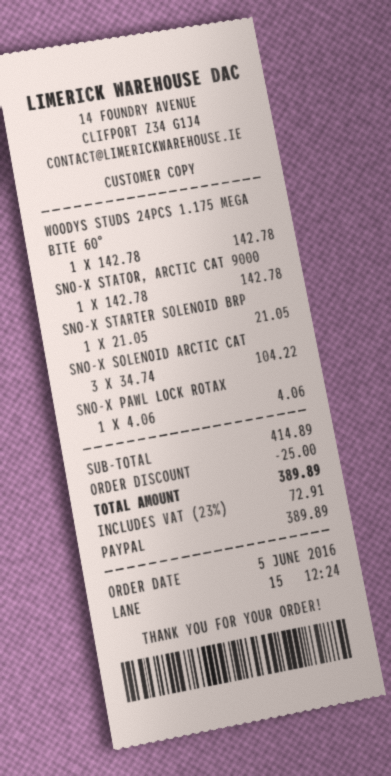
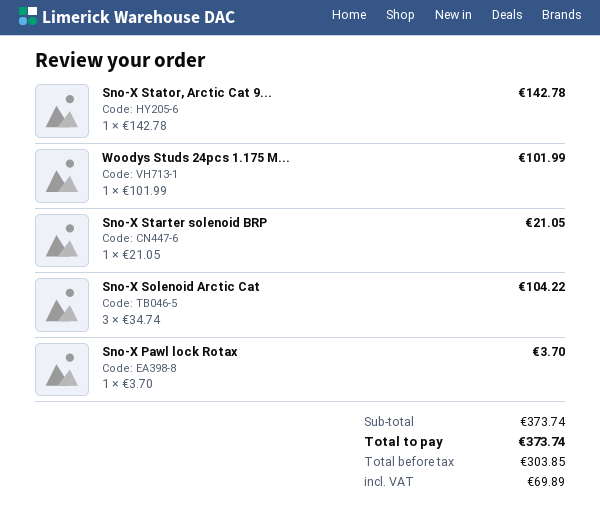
WOODYS STUDS 24PCS 1.175 MEGA BITE 60°: 1 x 142.78 = 142.78 -> 1 x 101.99 = 101.99
SNO-X PAWL LOCK ROTAX: 1 x 4.06 = 4.06 -> 1 x 3.70 = 3.70
subtotal: 414.89 -> 373.74
discount: 25.00 -> none
tax: 72.91 -> 69.89
total: 389.89 -> 373.74

